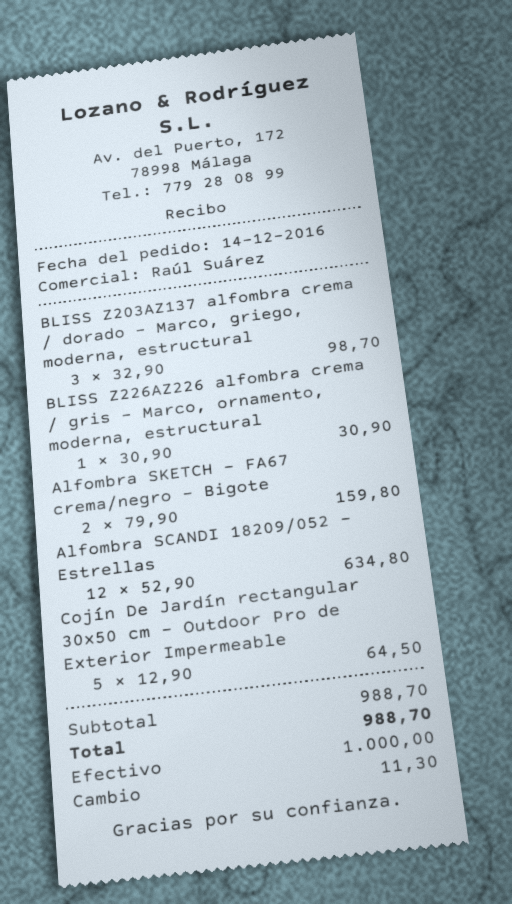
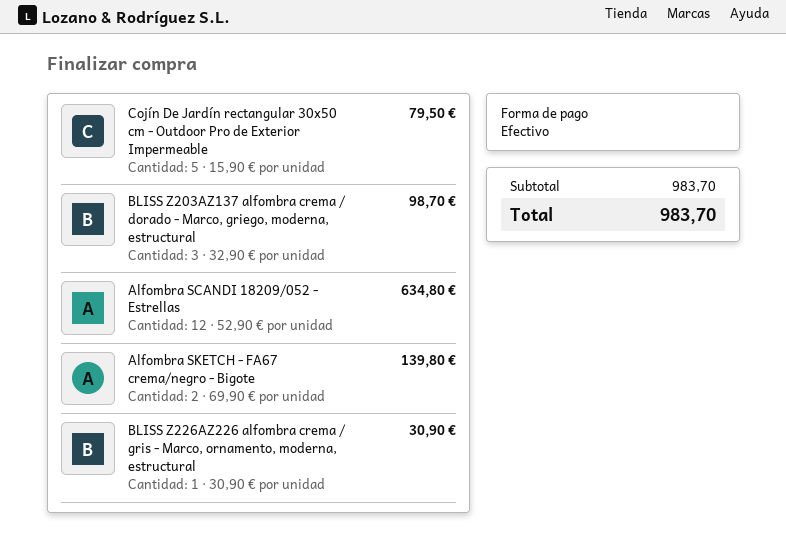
Alfombra SKETCH - FA67 crema/negro - Bigote: 2 x 79.90 = 159.80 -> 2 x 69.90 = 139.80
Cojín De Jardín rectangular 30x50 cm - Outdoor Pro de Exterior Impermeable: 5 x 12.90 = 64.50 -> 5 x 15.90 = 79.50
subtotal: 988.70 -> 983.70
total: 988.70 -> 983.70

